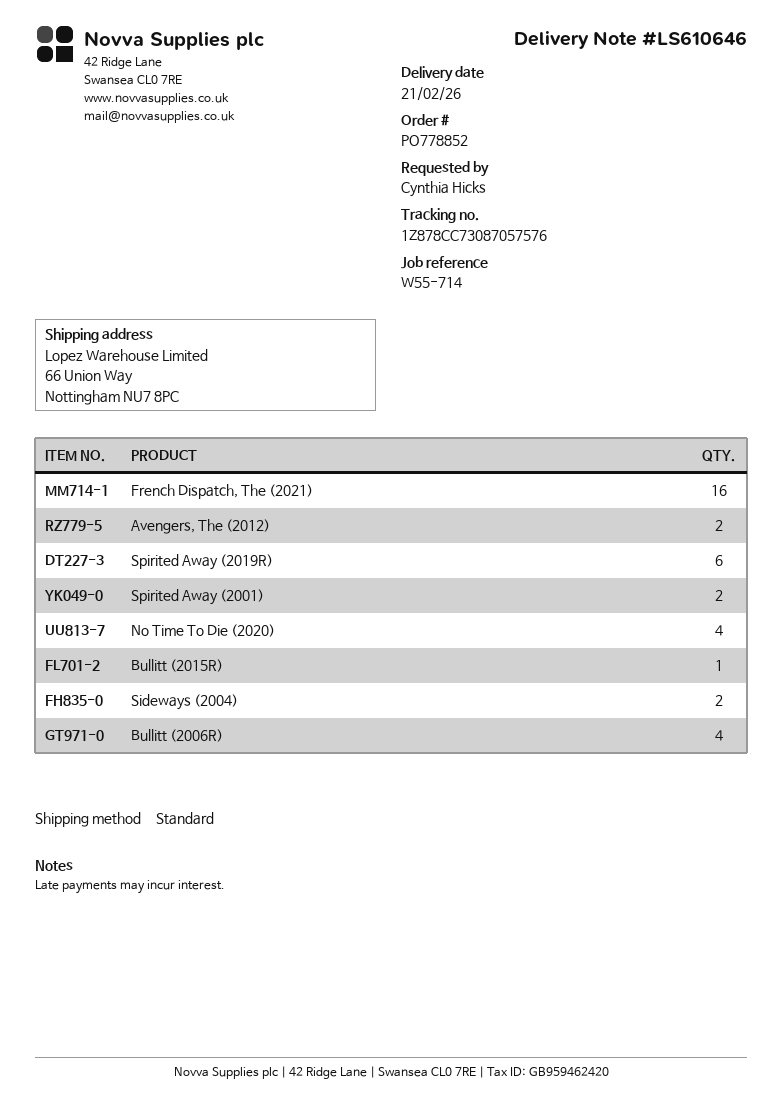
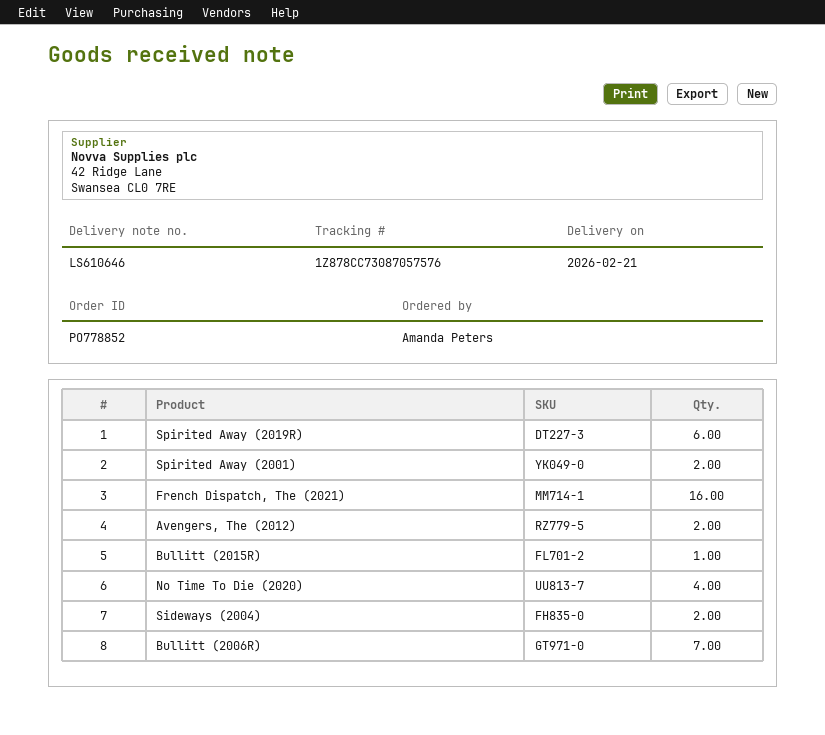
ordered by: Cynthia Hicks -> Amanda Peters
Bullitt (2006R): 4 -> 7

